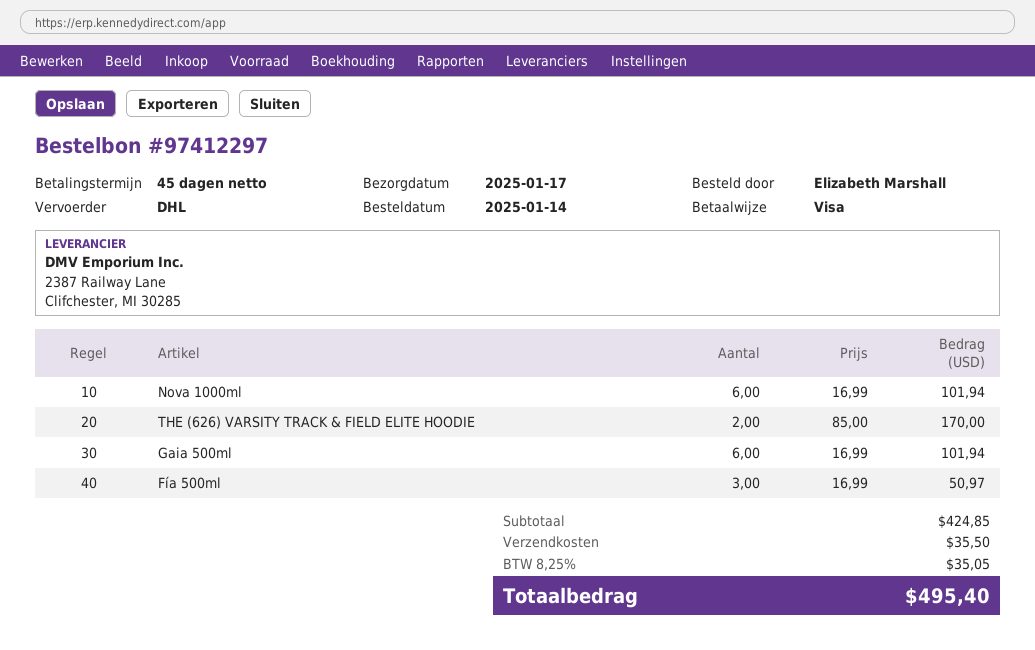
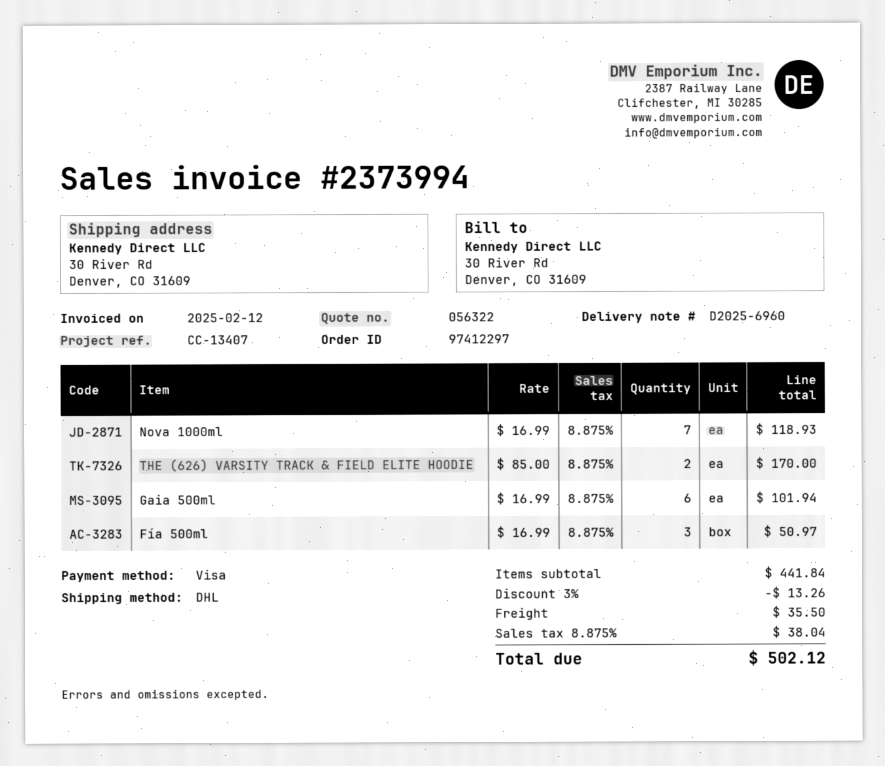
Nova 1000ml: 6 x 16.99 = 101.94 -> 7 x 16.99 = 118.93
subtotal: 424.85 -> 441.84
discount: none -> 3% = 13.26
tax: 8.25% = 35.05 -> 8.875% = 38.04
total: 495.40 -> 502.12

